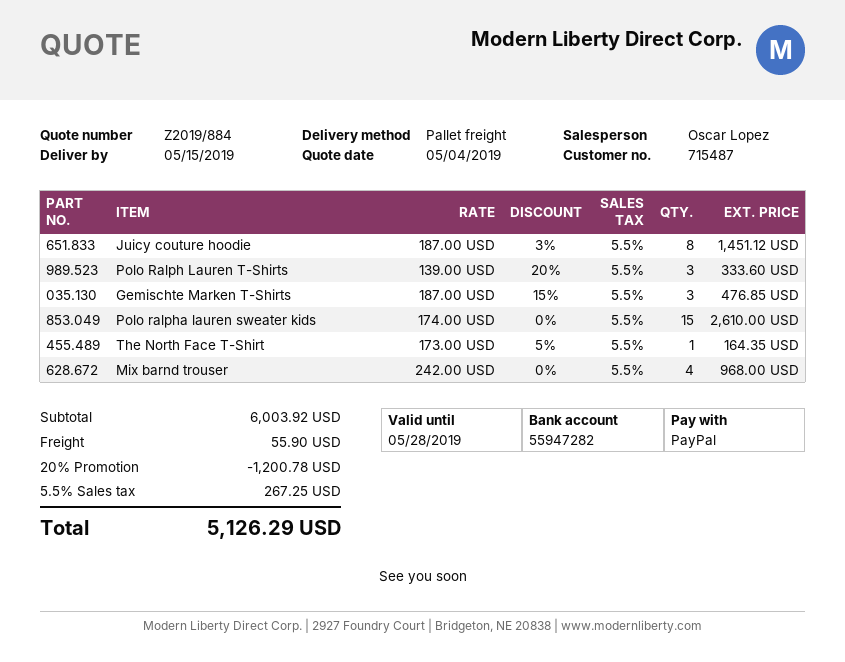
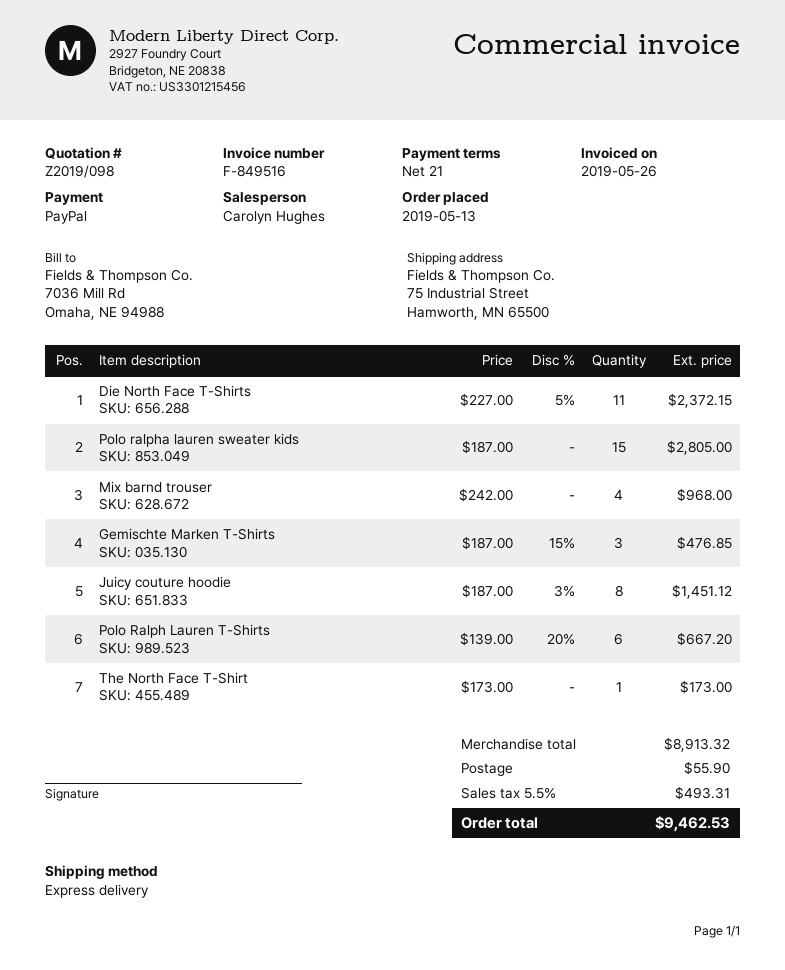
quote number: Z2019/884 -> Z2019/098
sales rep: Oscar Lopez -> Carolyn Hughes
shipping method: pallet freight -> express
Polo Ralph Lauren T-Shirts: 3 x 139.00 - 20% = 333.60 -> 6 x 139.00 - 20% = 667.20
Polo ralpha lauren sweater kids: 15 x 174.00 = 2610.00 -> 15 x 187.00 = 2805.00
The North Face T-Shirt: 1 x 173.00 - 5% = 164.35 -> 1 x 173.00 = 173.00
Die North Face T-Shirts: none -> 11 x 227.00 - 5% = 2372.15
subtotal: 6003.92 -> 8913.32
discount: 20% = 1200.78 -> none
tax: 5.5% = 267.25 -> 5.5% = 493.31
total: 5126.29 -> 9462.53

